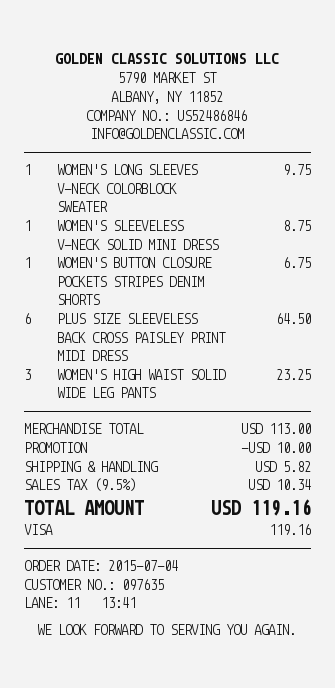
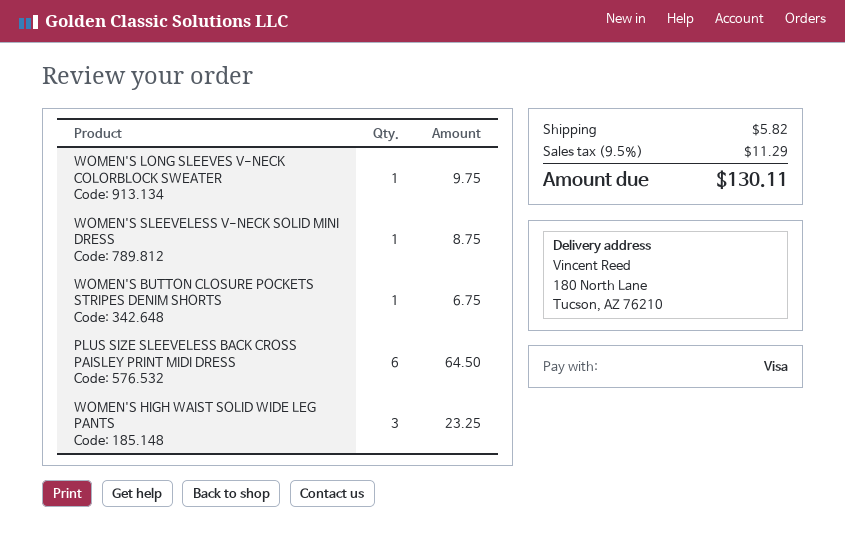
discount: 10.00 -> none
tax: 9.5% = 10.34 -> 9.5% = 11.29
total: 119.16 -> 130.11

